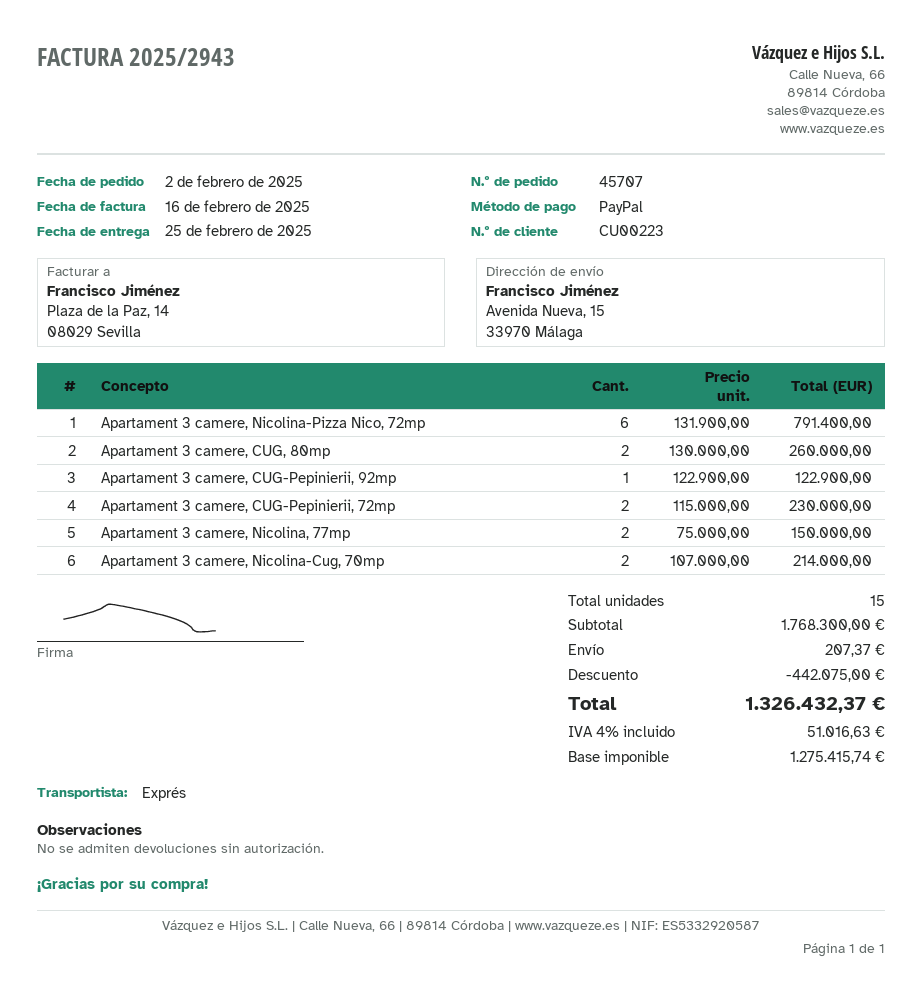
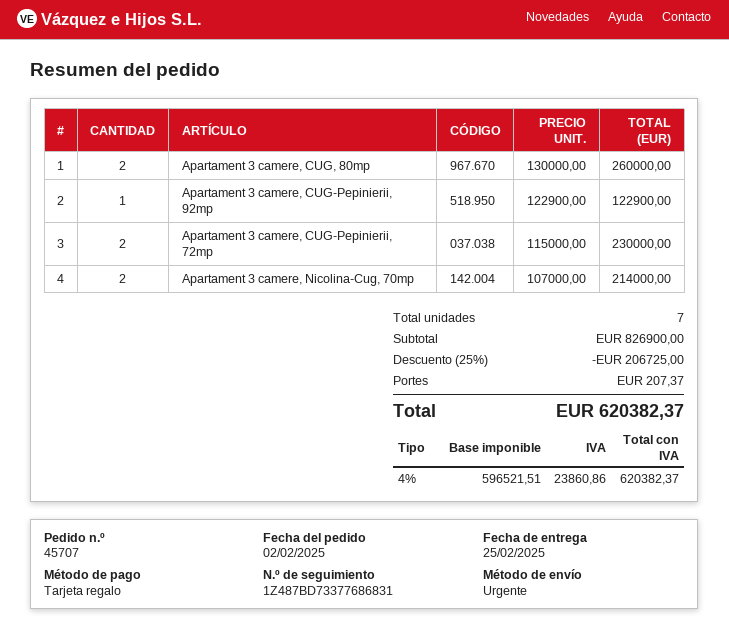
payment method: PayPal -> gift card
Apartament 3 camere, Nicolina-Pizza Nico, 72mp: 6 x 131900.00 = 791400.00 -> none
Apartament 3 camere, Nicolina, 77mp: 2 x 75000.00 = 150000.00 -> none
total quantity: 15 -> 7
subtotal: 1768300.00 -> 826900.00
discount: 442075.00 -> 206725.00
net: 1275415.74 -> 596521.51
tax: 4% = 51016.63 -> 4% = 23860.86
total: 1326432.37 -> 620382.37

